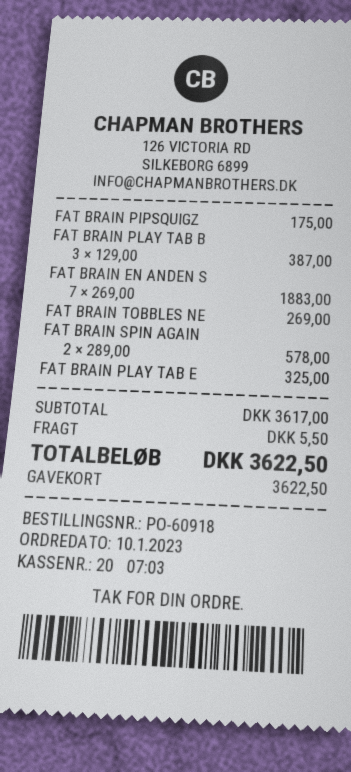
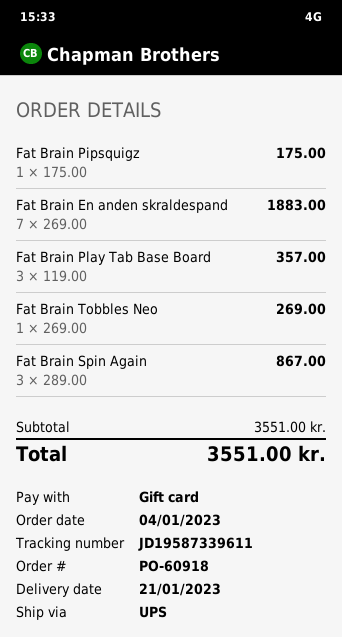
order date: 2023-01-10 -> 2023-01-04
FAT BRAIN PLAY TAB B: 3 x 129.00 = 387.00 -> 3 x 119.00 = 357.00
FAT BRAIN SPIN AGAIN: 2 x 289.00 = 578.00 -> 3 x 289.00 = 867.00
FAT BRAIN PLAY TAB E: 1 x 325.00 = 325.00 -> none
subtotal: 3617.00 -> 3551.00
shipping: 5.50 -> none
total: 3622.50 -> 3551.00

